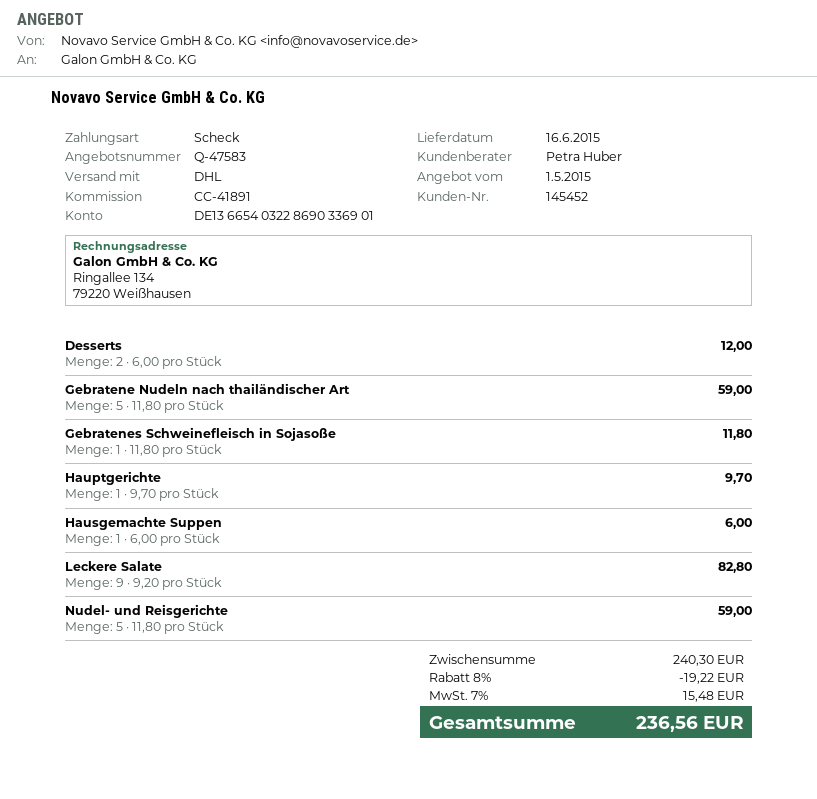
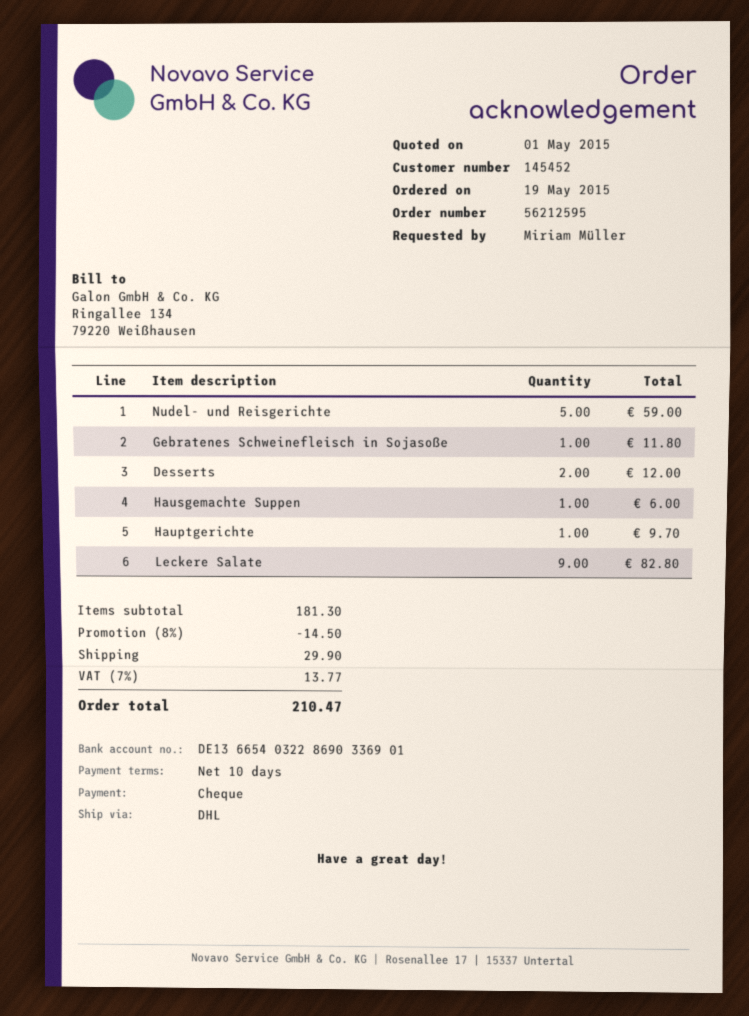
Gebratene Nudeln nach thailändischer Art: 5 for 59.00 -> none
subtotal: 240.30 -> 181.30
discount: 8% = 19.22 -> 8% = 14.50
shipping: none -> 29.90
tax: 7% = 15.48 -> 7% = 13.77
total: 236.56 -> 210.47

